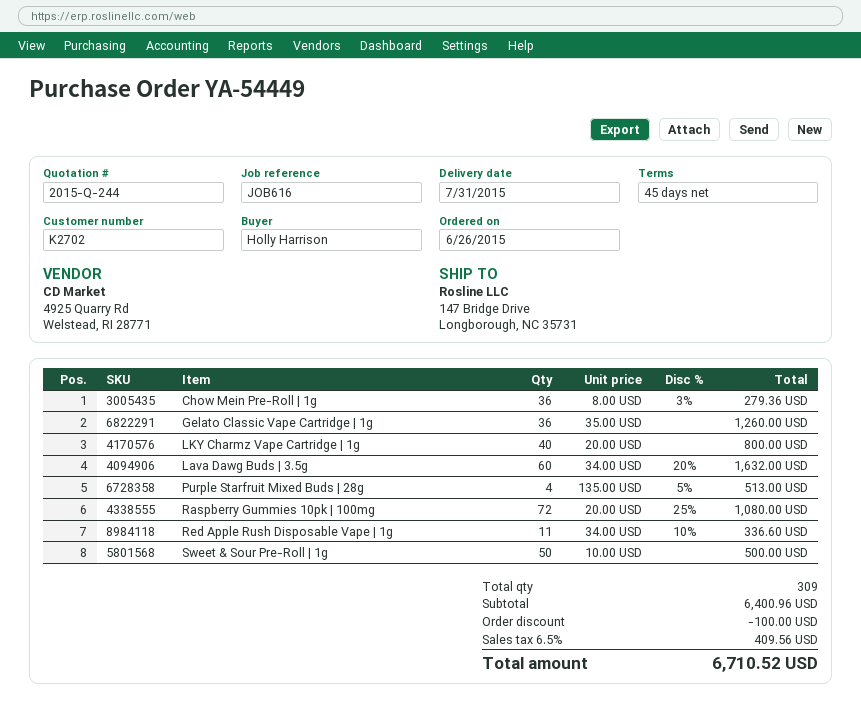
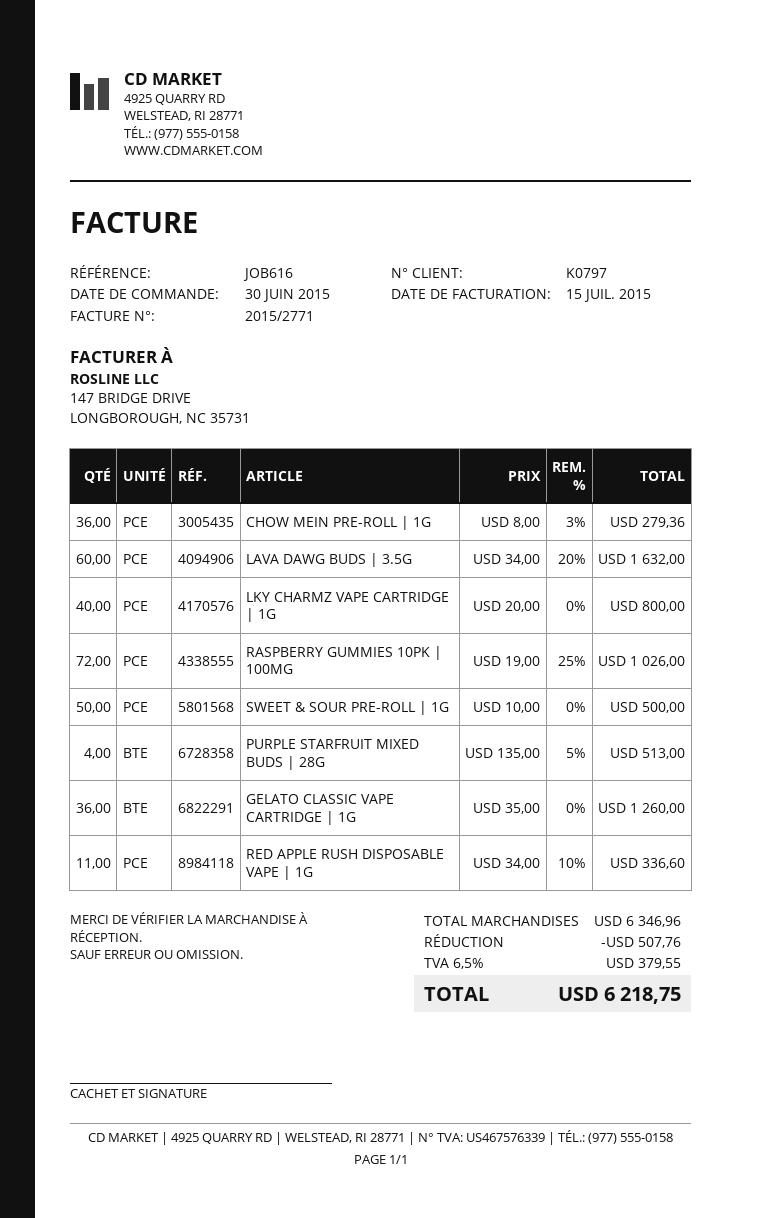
order date: 2015-06-26 -> 2015-06-30
customer number: K2702 -> K0797
Raspberry Gummies 10pk | 100mg: 72 x 20.00 - 25% = 1080.00 -> 72 x 19.00 - 25% = 1026.00
subtotal: 6400.96 -> 6346.96
discount: 100.00 -> 507.76
tax: 6.5% = 409.56 -> 6.5% = 379.55
total: 6710.52 -> 6218.75

